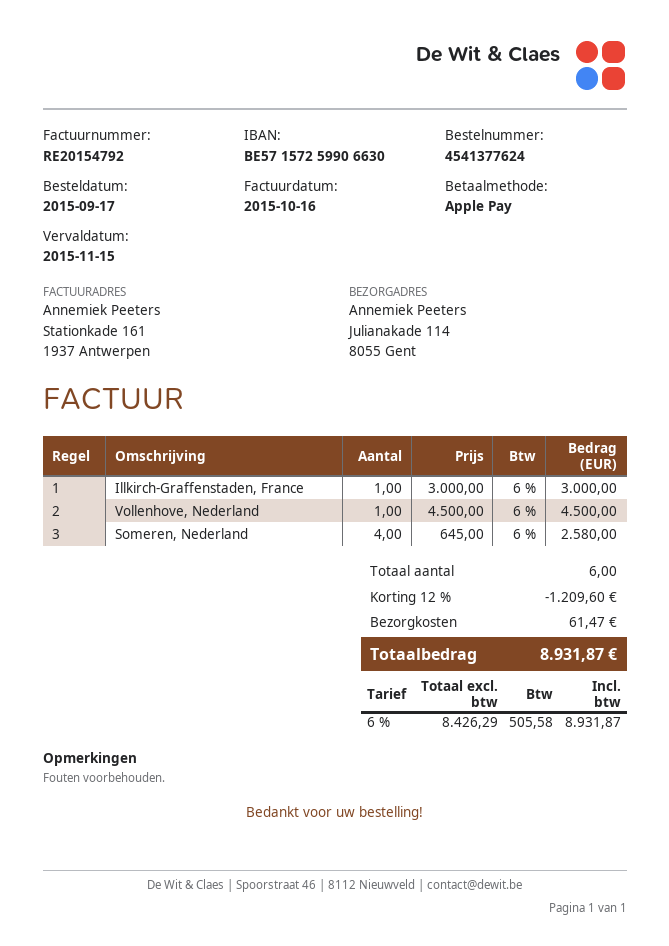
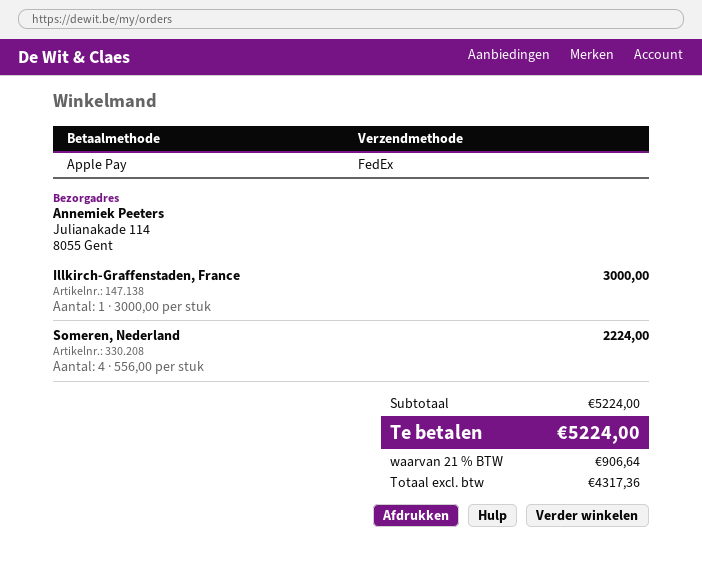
Vollenhove, Nederland: 1 x 4500.00 = 4500.00 -> none
Someren, Nederland: 4 x 645.00 = 2580.00 -> 4 x 556.00 = 2224.00
discount: 12% = 1209.60 -> none
shipping: 61.47 -> none
net: 8426.29 -> 4317.36
tax: 6% = 505.58 -> 21% = 906.64
total: 8931.87 -> 5224.00

